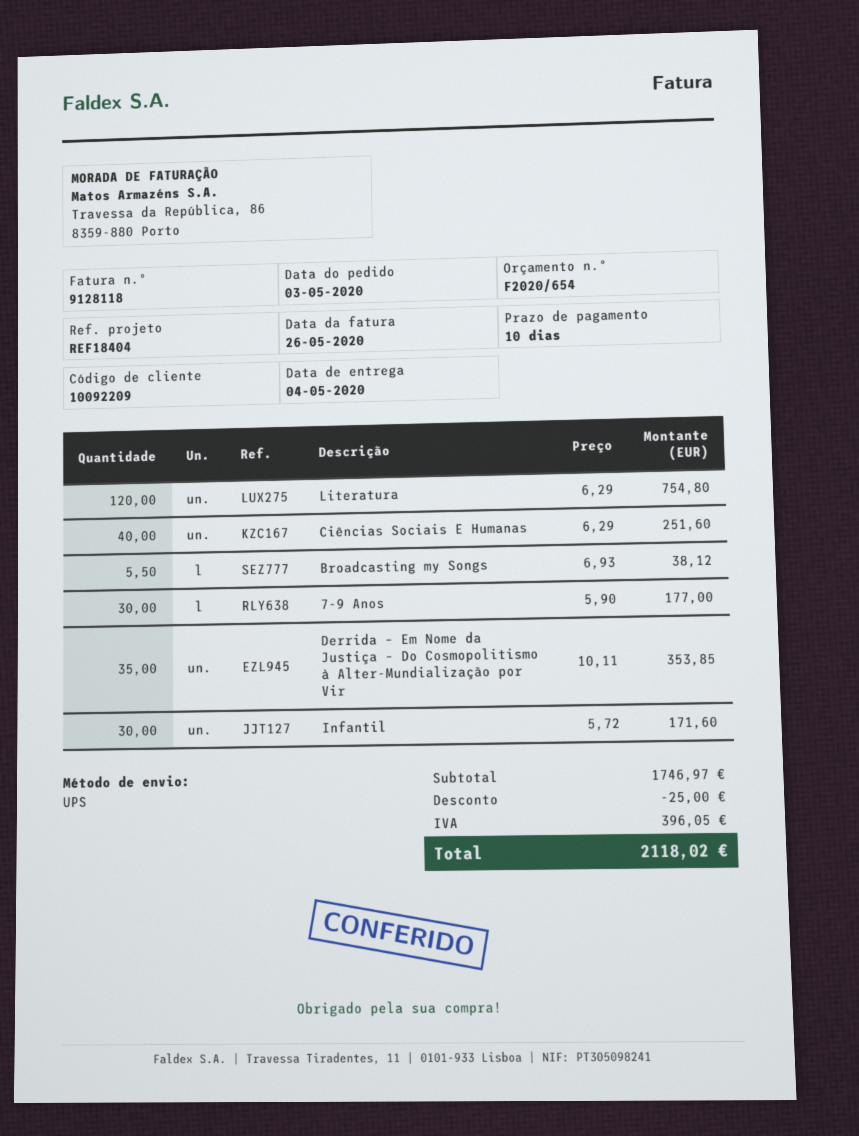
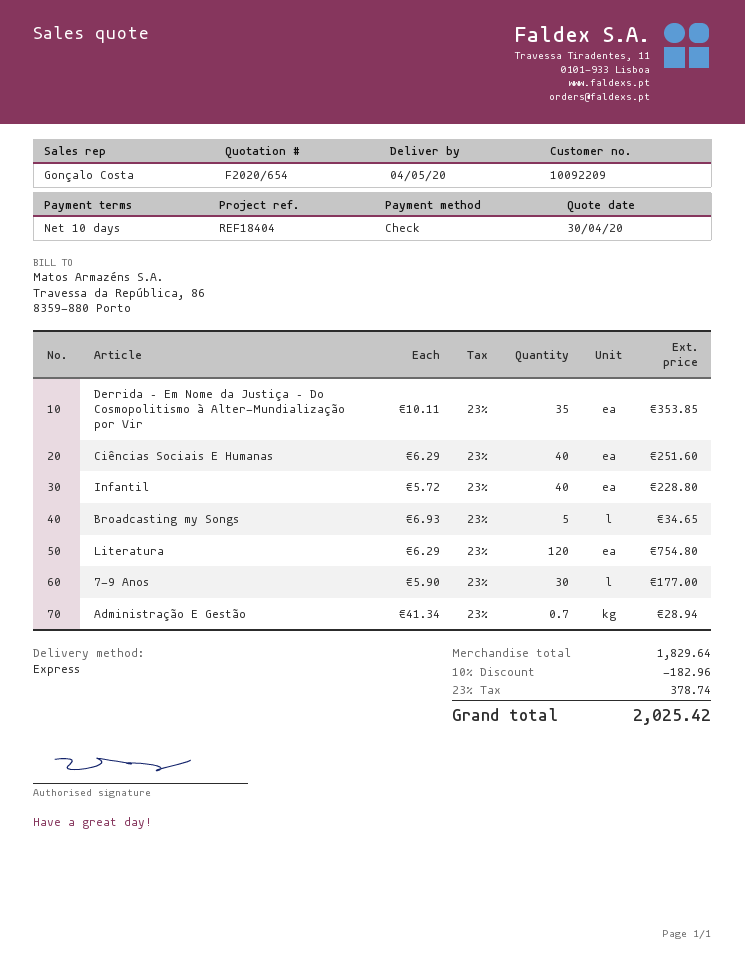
shipping method: UPS -> express
Broadcasting my Songs: 5.5 x 6.93 = 38.12 -> 5 x 6.93 = 34.65
Infantil: 30 x 5.72 = 171.60 -> 40 x 5.72 = 228.80
Administração E Gestão: none -> 0.7 x 41.34 = 28.94
subtotal: 1746.97 -> 1829.64
discount: 25.00 -> 182.96
tax: 396.05 -> 378.74
total: 2118.02 -> 2025.42

